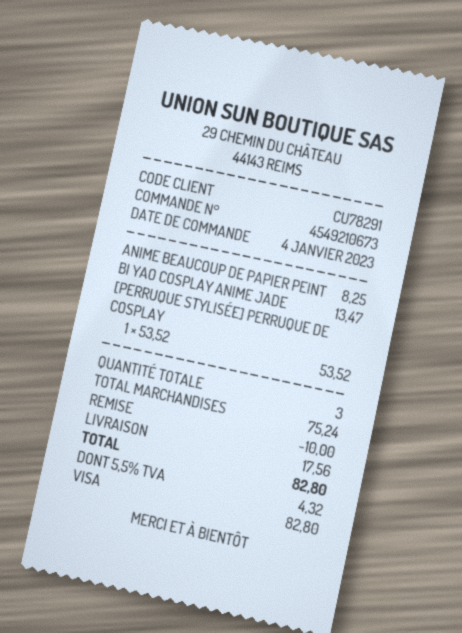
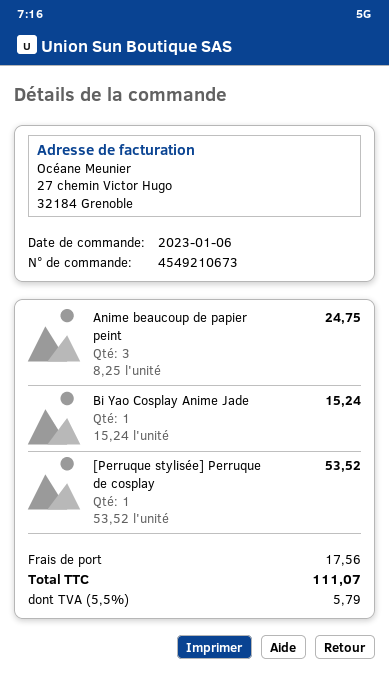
order date: 2023-01-04 -> 2023-01-06
ANIME BEAUCOUP DE PAPIER PEINT: 1 x 8.25 = 8.25 -> 3 x 8.25 = 24.75
BI YAO COSPLAY ANIME JADE: 1 x 13.47 = 13.47 -> 1 x 15.24 = 15.24
discount: 10.00 -> none
tax: 5.5% = 4.32 -> 5.5% = 5.79
total: 82.80 -> 111.07

